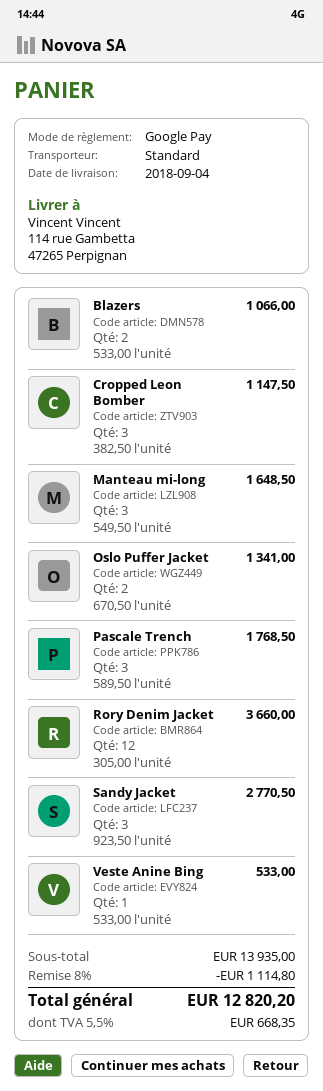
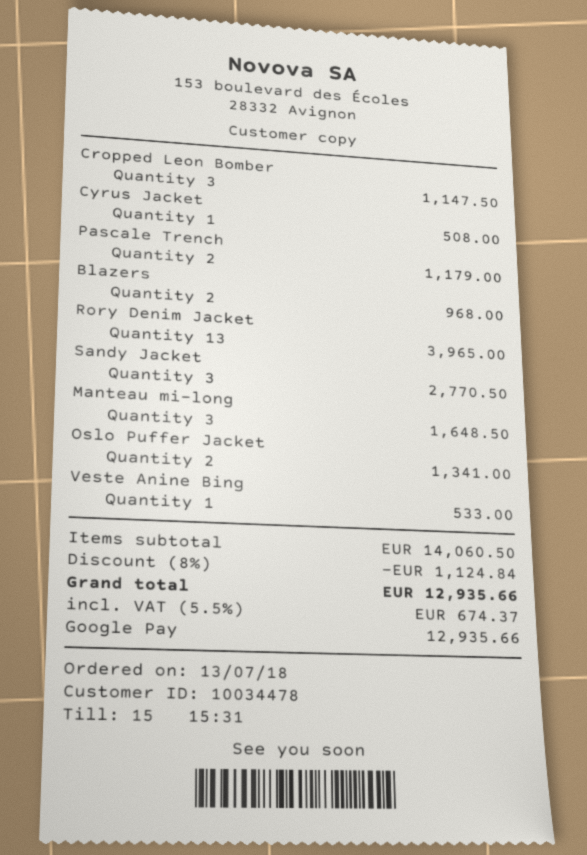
Blazers: 2 for 1066.00 -> 2 for 968.00
Pascale Trench: 3 for 1768.50 -> 2 for 1179.00
Rory Denim Jacket: 12 for 3660.00 -> 13 for 3965.00
Cyrus Jacket: none -> 1 for 508.00
subtotal: 13935.00 -> 14060.50
discount: 8% = 1114.80 -> 8% = 1124.84
tax: 5.5% = 668.35 -> 5.5% = 674.37
total: 12820.20 -> 12935.66

